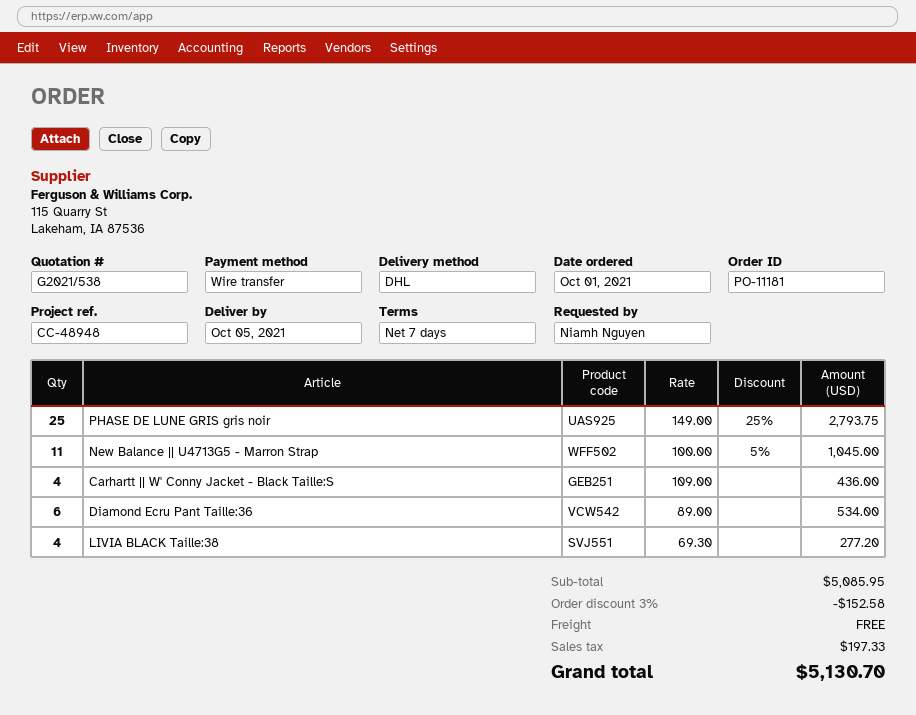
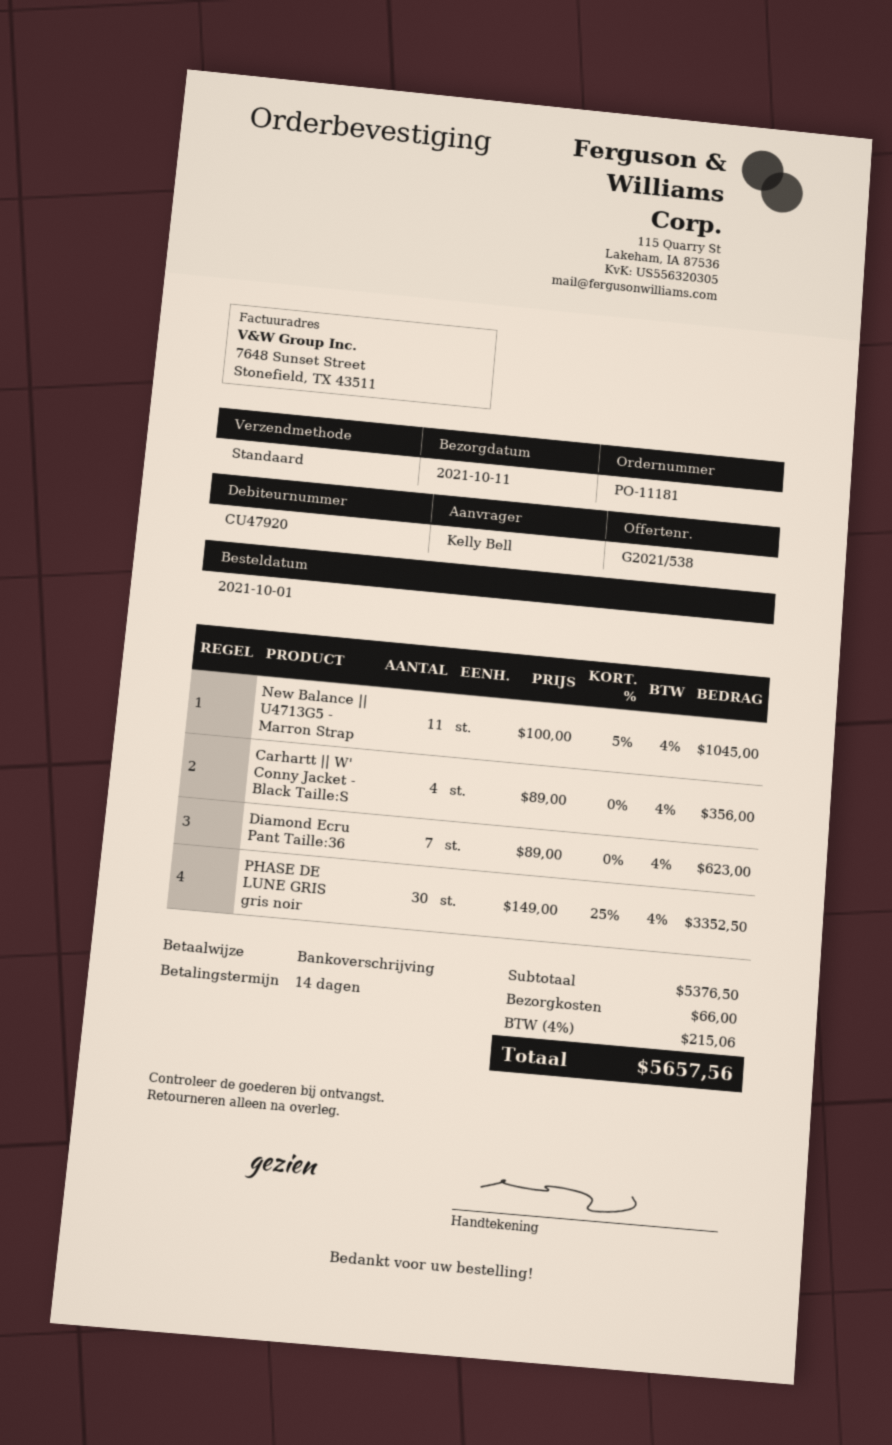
delivery date: 2021-10-05 -> 2021-10-11
payment terms: 7 days -> 14 days
ordered by: Niamh Nguyen -> Kelly Bell
shipping method: DHL -> standard
PHASE DE LUNE GRIS gris noir: 25 x 149.00 - 25% = 2793.75 -> 30 x 149.00 - 25% = 3352.50
Carhartt || W' Conny Jacket - Black Taille:S: 4 x 109.00 = 436.00 -> 4 x 89.00 = 356.00
Diamond Ecru Pant Taille:36: 6 x 89.00 = 534.00 -> 7 x 89.00 = 623.00
LIVIA BLACK Taille:38: 4 x 69.30 = 277.20 -> none
subtotal: 5085.95 -> 5376.50
discount: 3% = 152.58 -> none
shipping: 0.00 -> 66.00
tax: 197.33 -> 215.06
total: 5130.70 -> 5657.56

